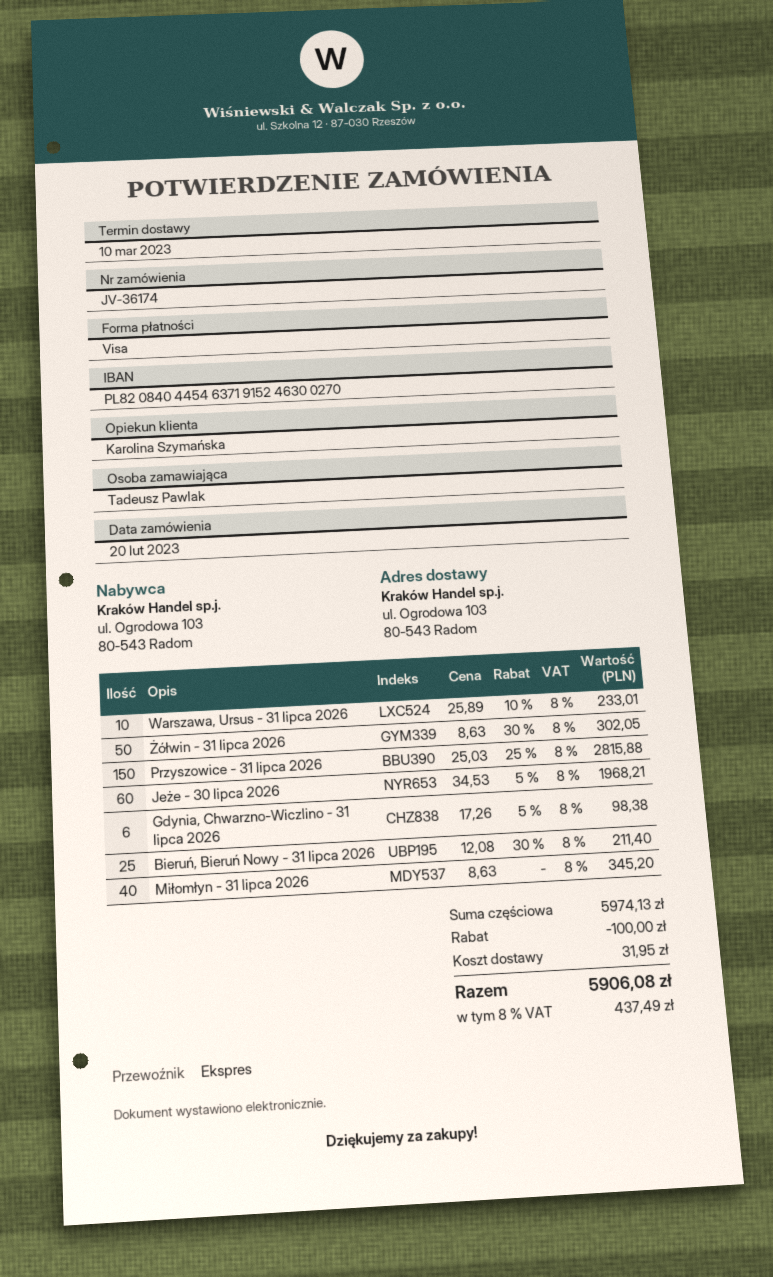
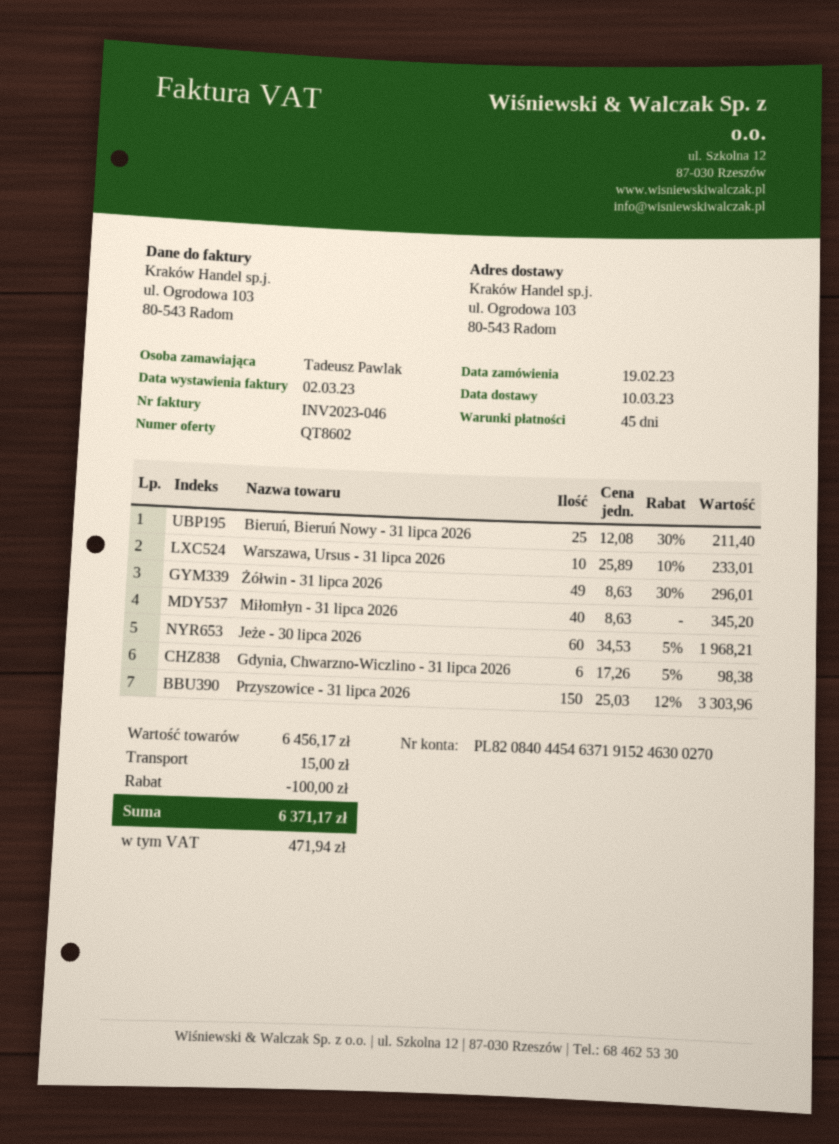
order date: 2023-02-20 -> 2023-02-19
Żółwin - 31 lipca 2026: 50 x 8.63 - 30% = 302.05 -> 49 x 8.63 - 30% = 296.01
Przyszowice - 31 lipca 2026: 150 x 25.03 - 25% = 2815.88 -> 150 x 25.03 - 12% = 3303.96
subtotal: 5974.13 -> 6456.17
shipping: 31.95 -> 15.00
tax: 437.49 -> 471.94
total: 5906.08 -> 6371.17

